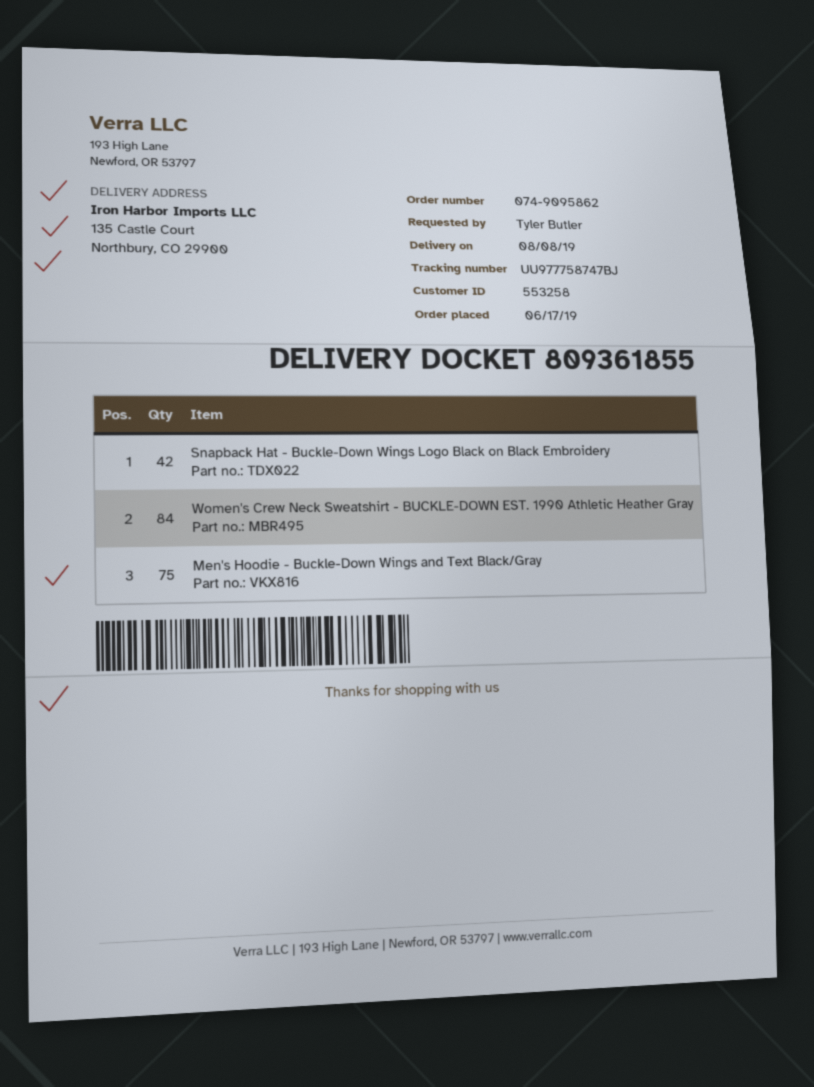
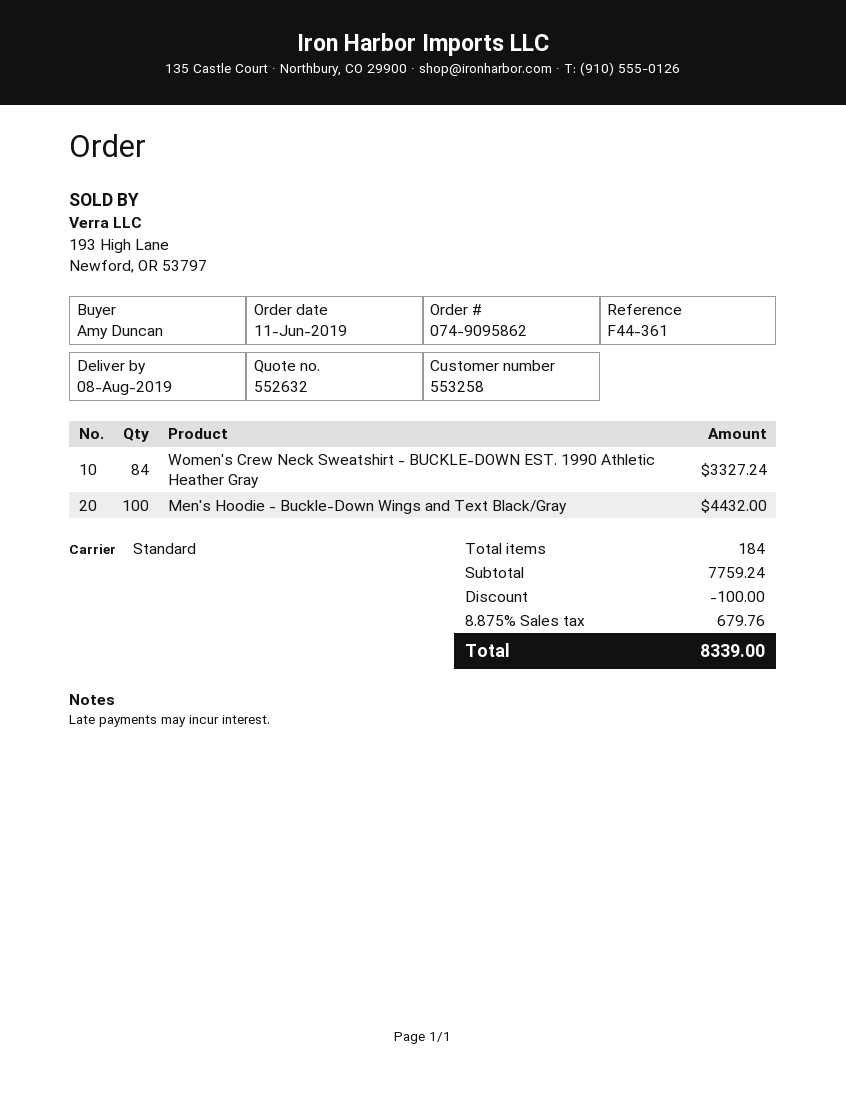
order date: 2019-06-17 -> 2019-06-11
ordered by: Tyler Butler -> Amy Duncan
Snapback Hat - Buckle-Down Wings Logo Black on Black Embroidery: 42 -> none
Men's Hoodie - Buckle-Down Wings and Text Black/Gray: 75 -> 100

